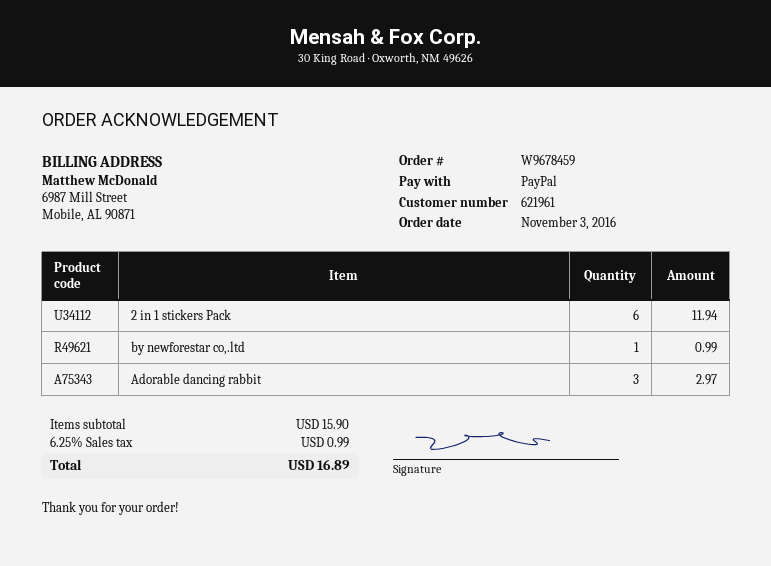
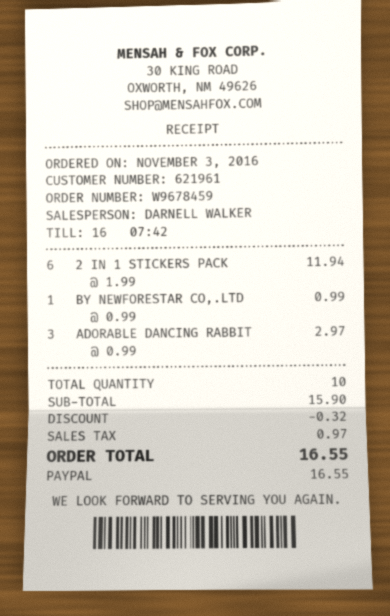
discount: none -> 0.32
tax: 0.99 -> 0.97
total: 16.89 -> 16.55

